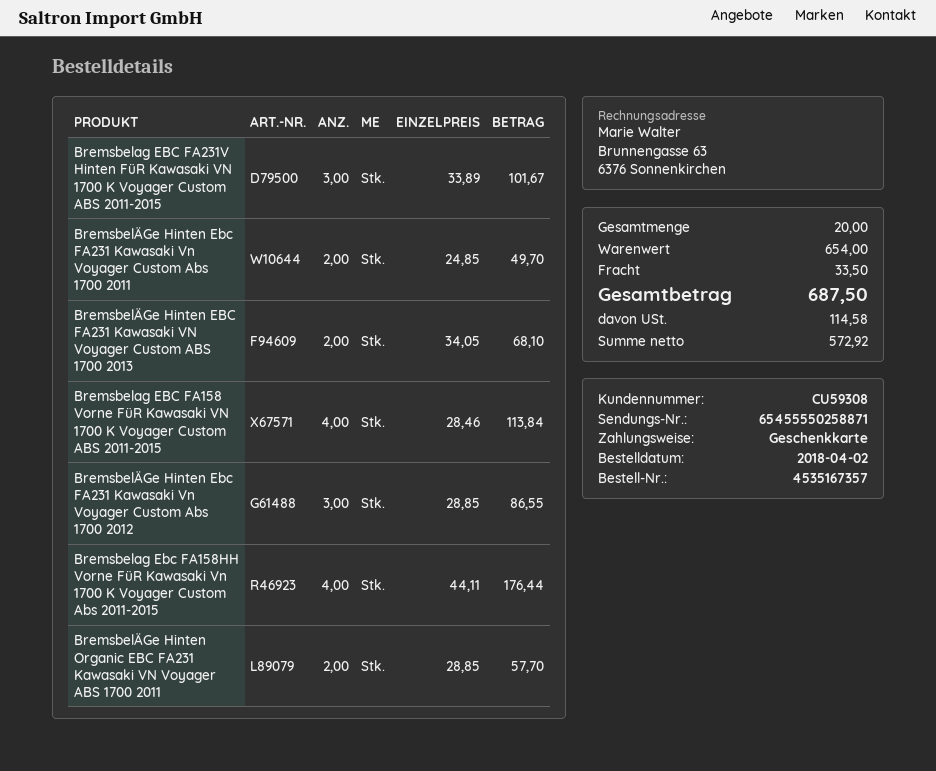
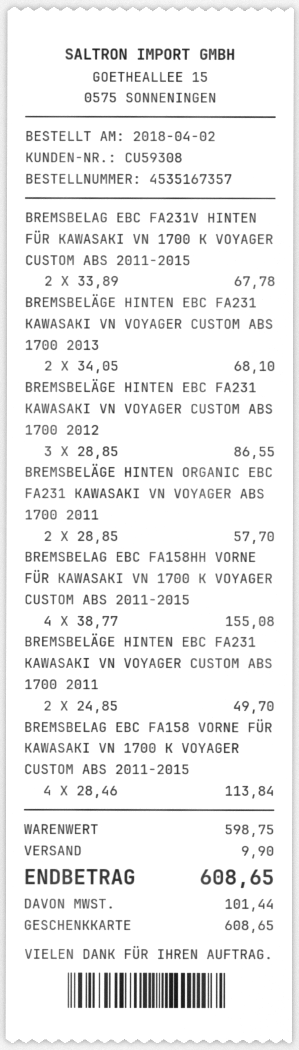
Bremsbelag EBC FA231V Hinten FüR Kawasaki VN 1700 K Voyager Custom ABS 2011-2015: 3 x 33.89 = 101.67 -> 2 x 33.89 = 67.78
Bremsbelag Ebc FA158HH Vorne FüR Kawasaki Vn 1700 K Voyager Custom Abs 2011-2015: 4 x 44.11 = 176.44 -> 4 x 38.77 = 155.08
subtotal: 654.00 -> 598.75
shipping: 33.50 -> 9.90
tax: 114.58 -> 101.44
total: 687.50 -> 608.65

